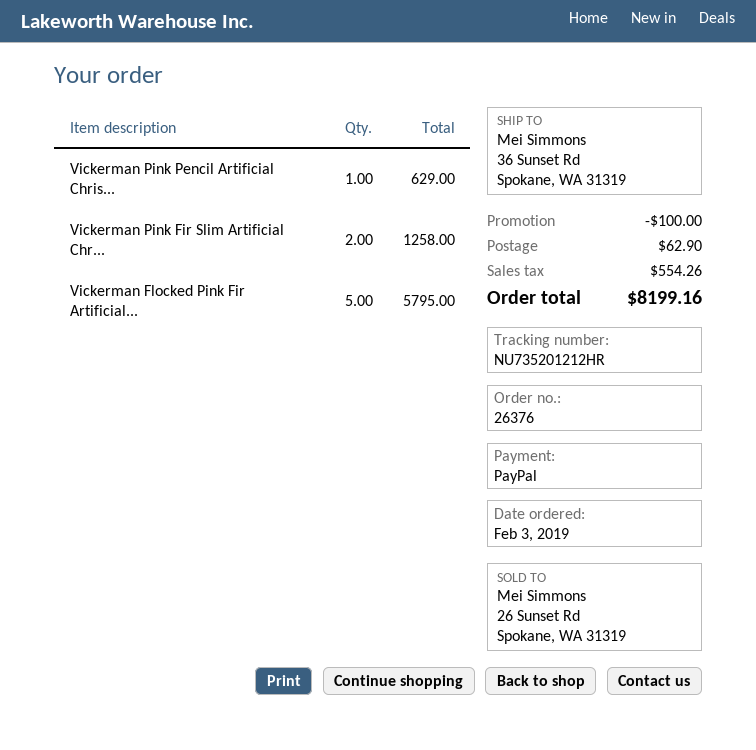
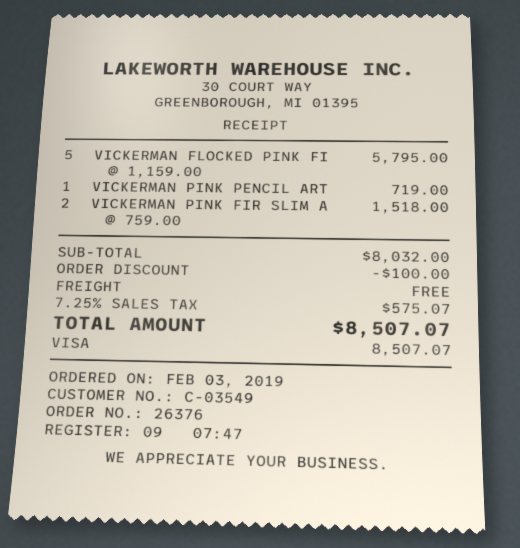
payment method: PayPal -> Visa
Vickerman Pink Pencil Artificial Chris...: 1 for 629.00 -> 1 for 719.00
Vickerman Pink Fir Slim Artificial Chr...: 2 for 1258.00 -> 2 for 1518.00
shipping: 62.90 -> 0.00
tax: 554.26 -> 575.07
total: 8199.16 -> 8507.07

